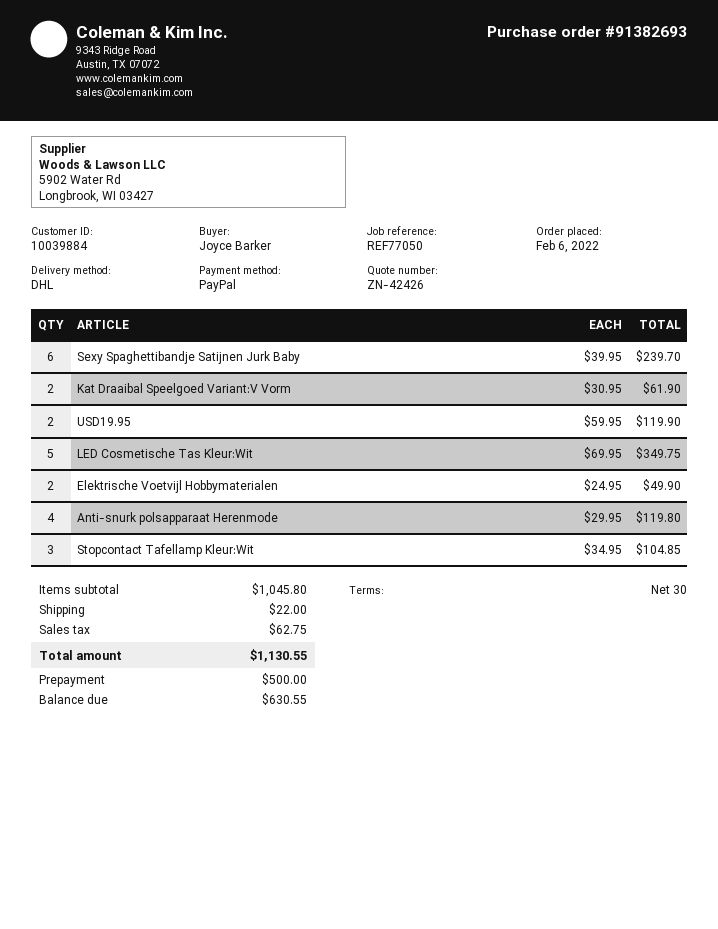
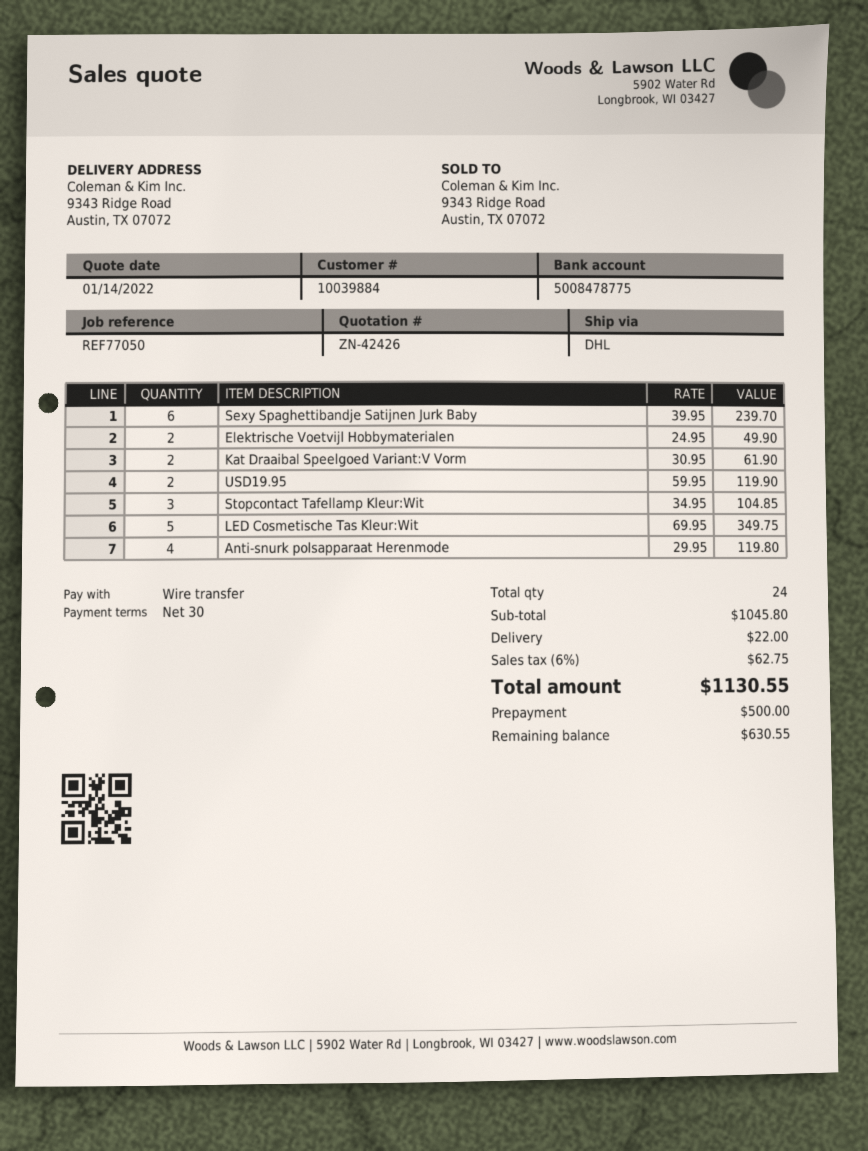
payment method: PayPal -> bank transfer

